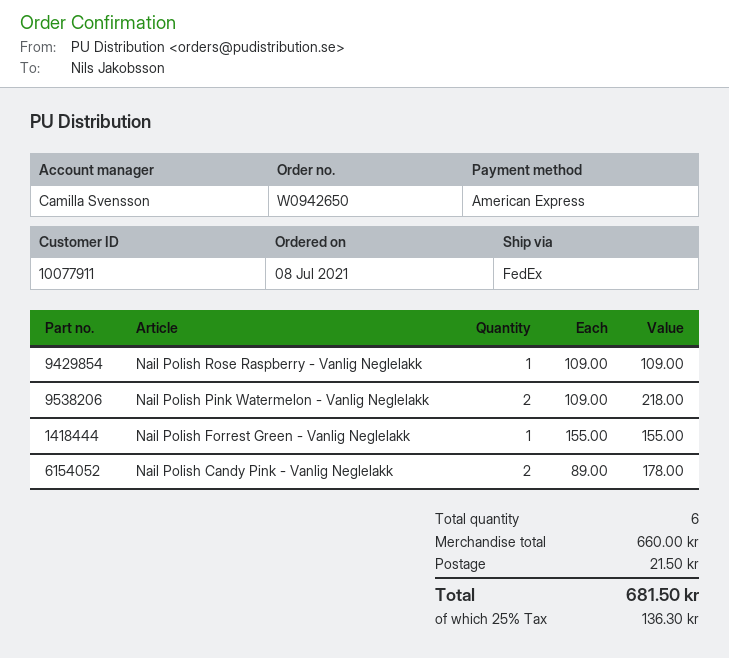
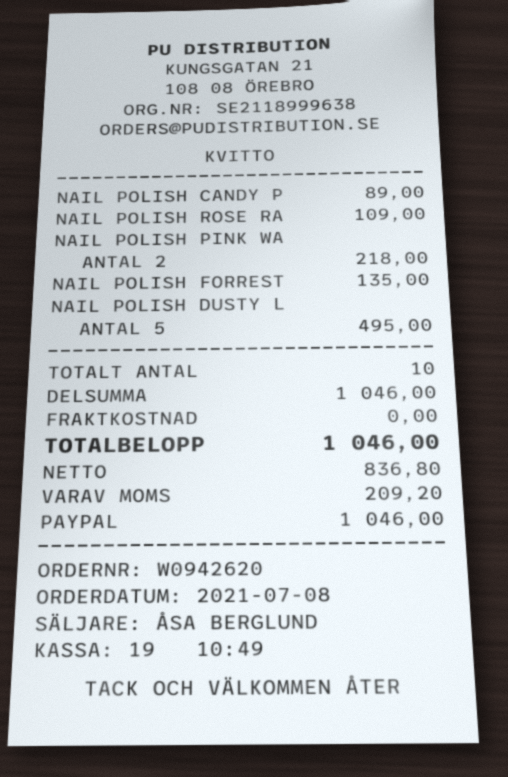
order number: W0942650 -> W0942620
sales rep: Camilla Svensson -> ÅSA BERGLUND
payment method: American Express -> PayPal
Nail Polish Forrest Green - Vanlig Neglelakk: 1 for 155.00 -> 1 for 135.00
Nail Polish Candy Pink - Vanlig Neglelakk: 2 for 178.00 -> 1 for 89.00
NAIL POLISH DUSTY L: none -> 5 for 495.00
total quantity: 6 -> 10
subtotal: 660.00 -> 1046.00
shipping: 21.50 -> 0.00
tax: 136.30 -> 209.20
total: 681.50 -> 1046.00

